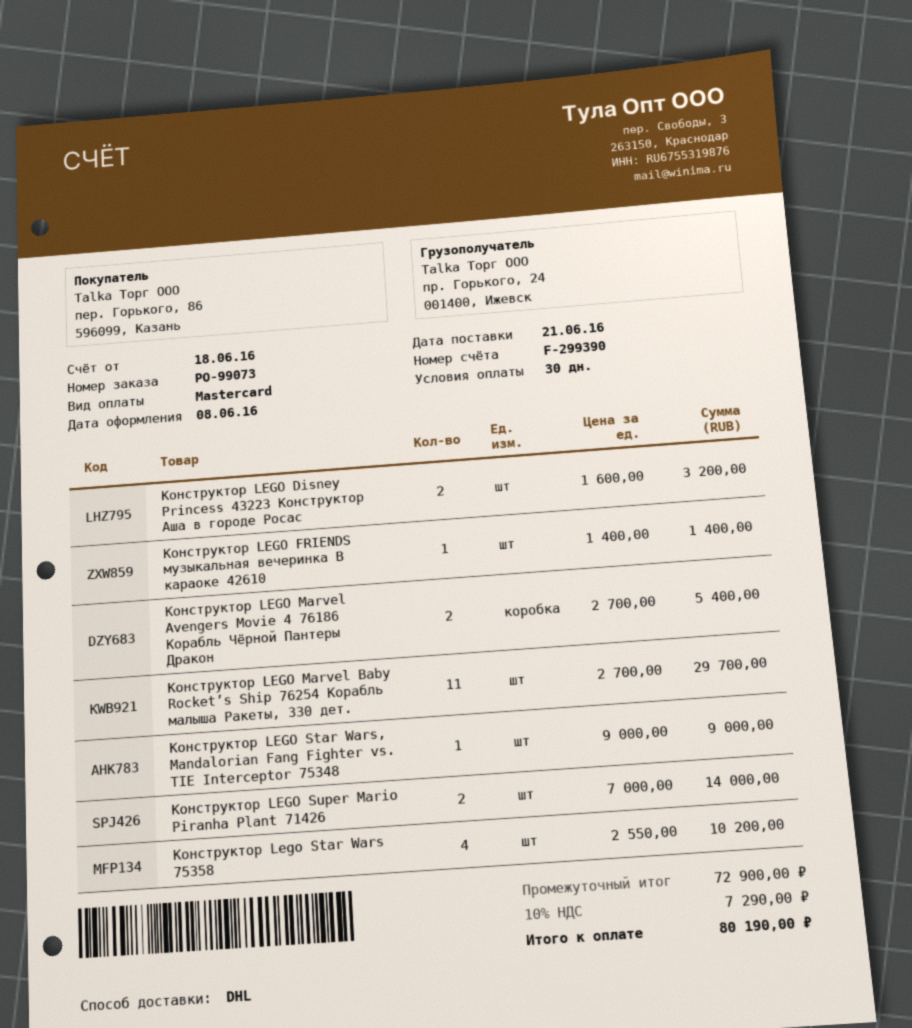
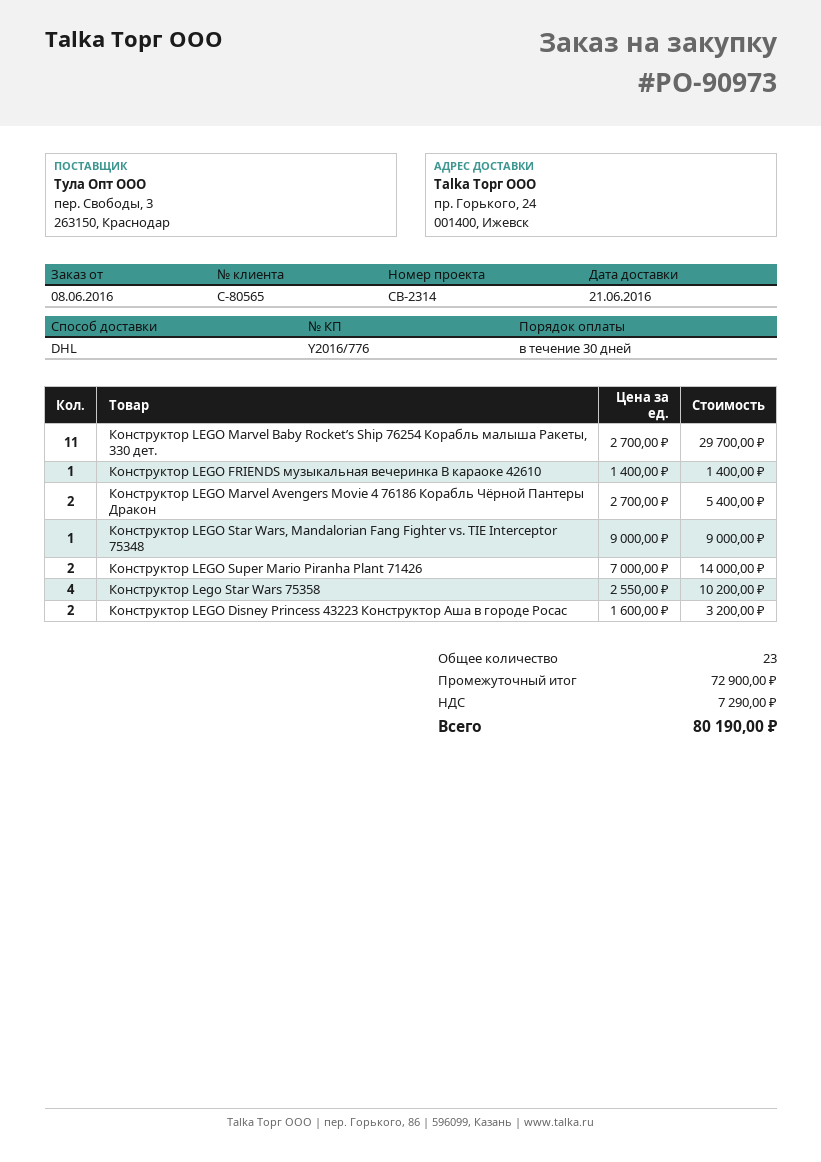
order number: PO-99073 -> PO-90973

